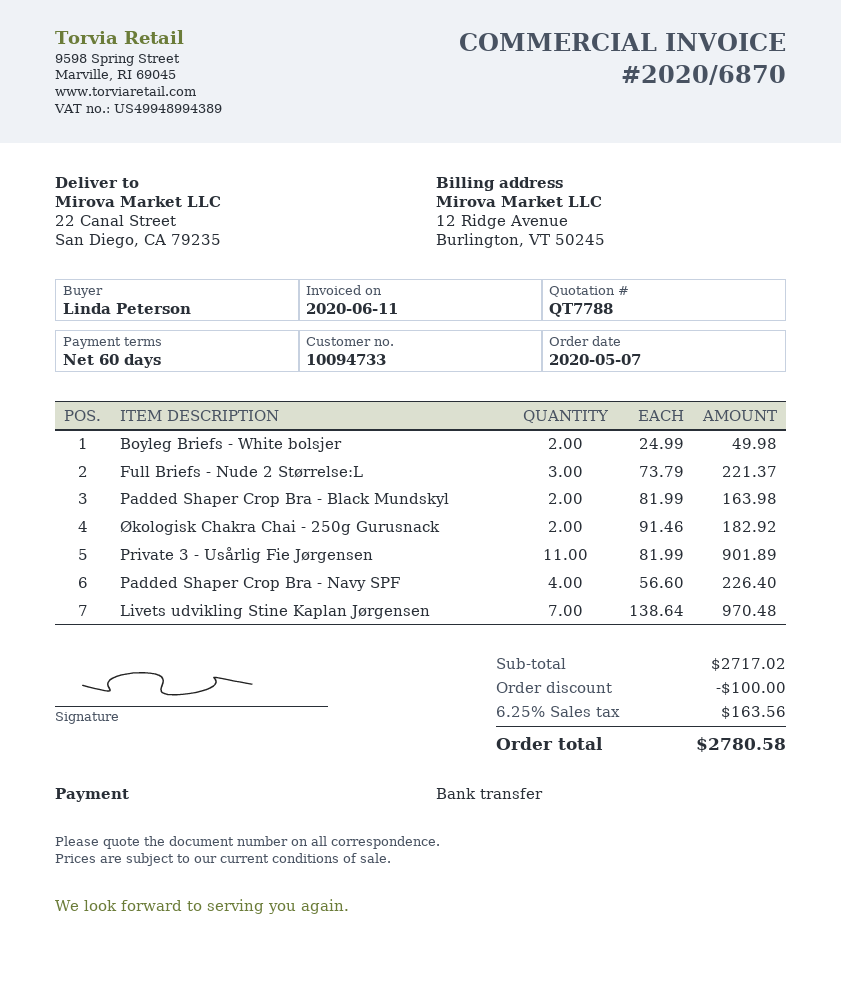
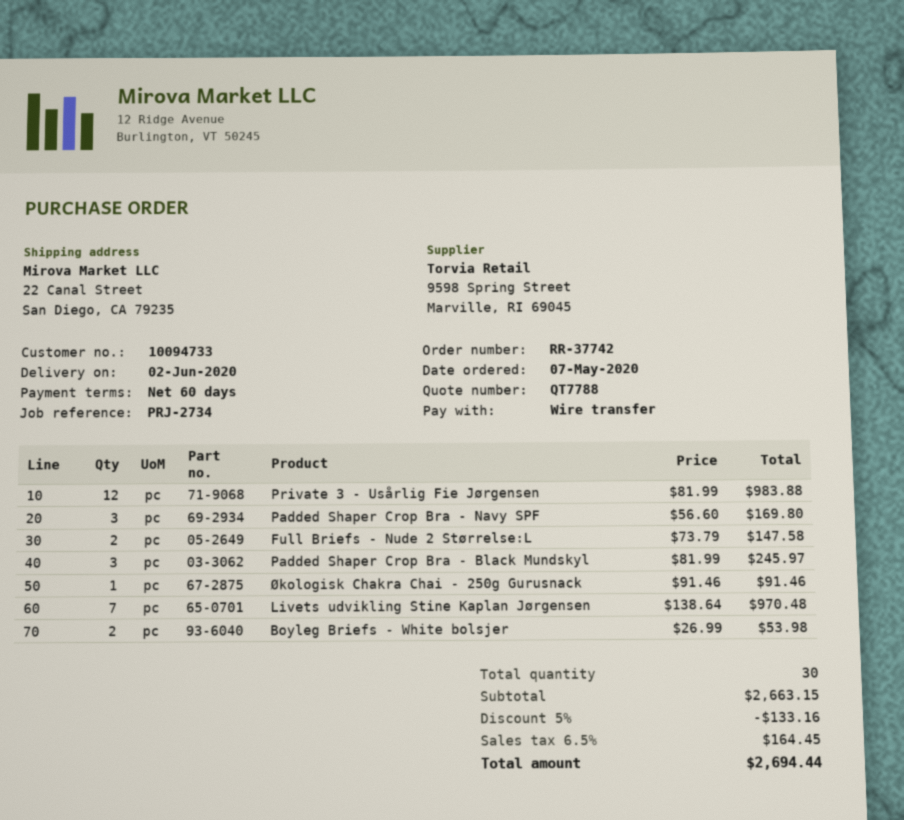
Boyleg Briefs - White bolsjer: 2 x 24.99 = 49.98 -> 2 x 26.99 = 53.98
Full Briefs - Nude 2 Størrelse:L: 3 x 73.79 = 221.37 -> 2 x 73.79 = 147.58
Padded Shaper Crop Bra - Black Mundskyl: 2 x 81.99 = 163.98 -> 3 x 81.99 = 245.97
Økologisk Chakra Chai - 250g Gurusnack: 2 x 91.46 = 182.92 -> 1 x 91.46 = 91.46
Private 3 - Usårlig Fie Jørgensen: 11 x 81.99 = 901.89 -> 12 x 81.99 = 983.88
Padded Shaper Crop Bra - Navy SPF: 4 x 56.60 = 226.40 -> 3 x 56.60 = 169.80
subtotal: 2717.02 -> 2663.15
discount: 100.00 -> 133.16
tax: 6.25% = 163.56 -> 6.5% = 164.45
total: 2780.58 -> 2694.44

